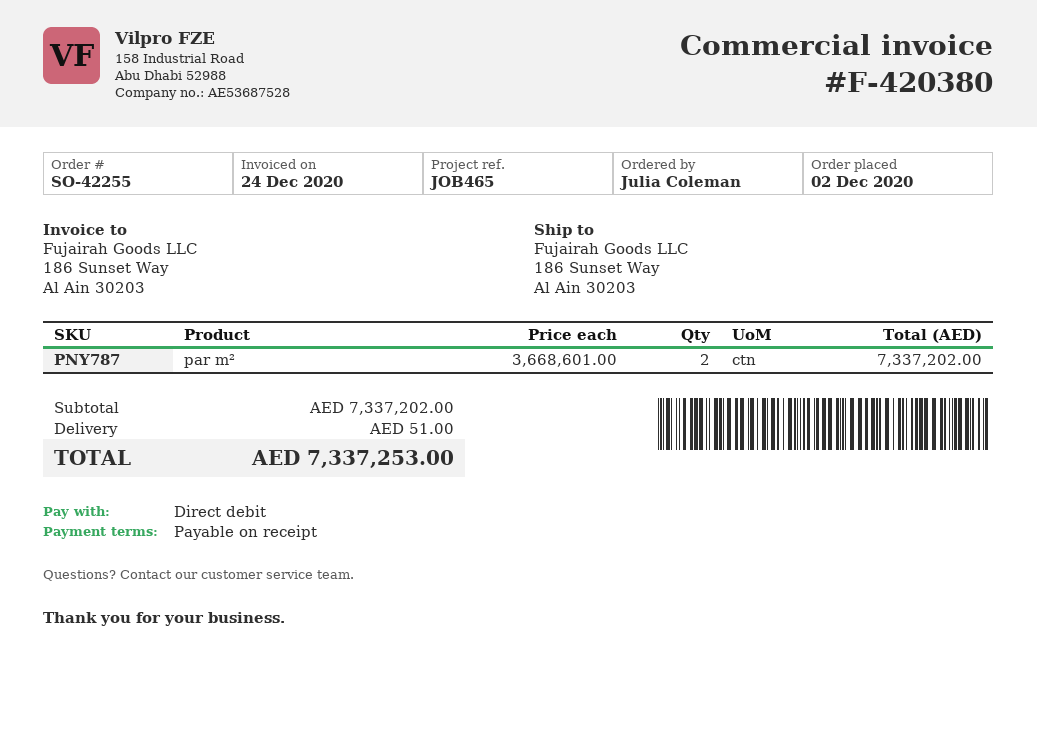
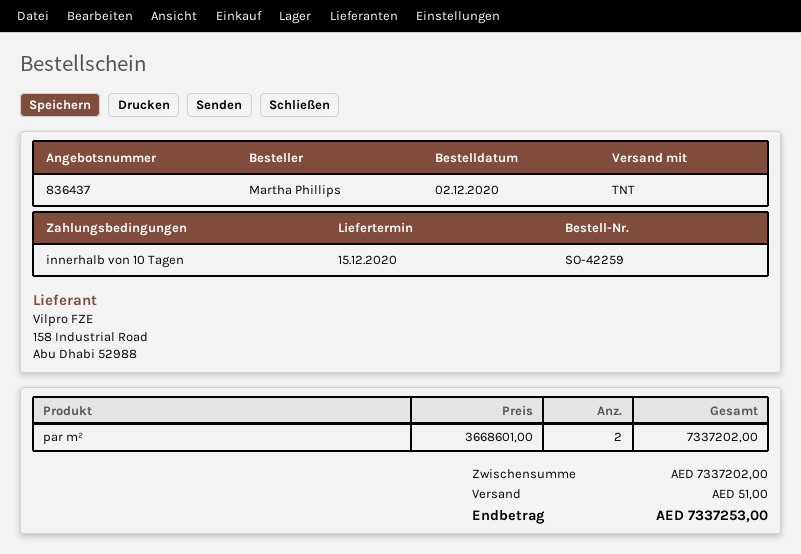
order number: SO-42255 -> SO-42259
payment terms: on receipt -> 10 days
ordered by: Julia Coleman -> Martha Phillips

